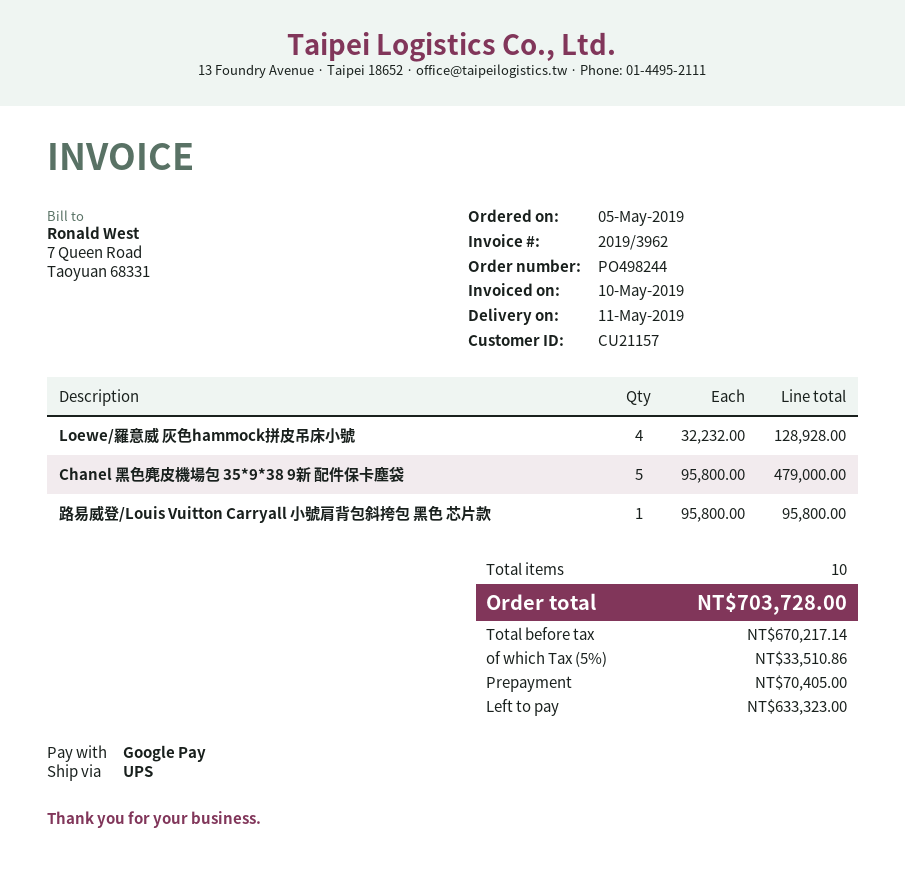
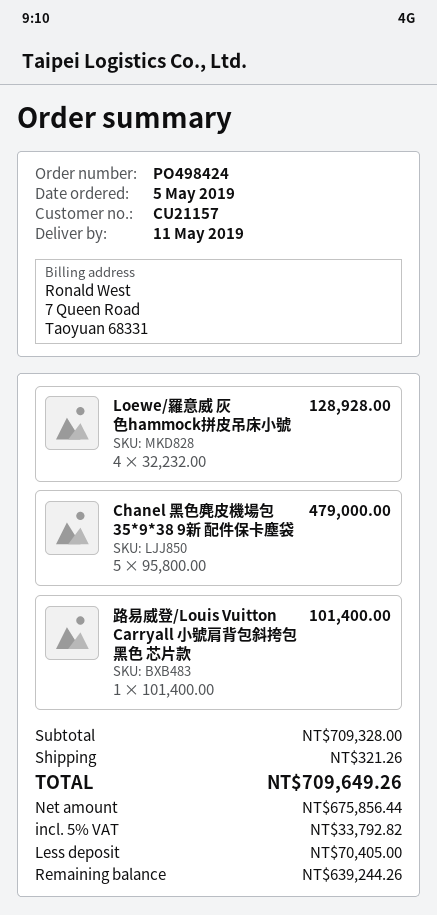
order number: PO498244 -> PO498424
路易威登/Louis Vuitton Carryall 小號肩背包斜挎包 黑色 芯片款: 1 x 95800.00 = 95800.00 -> 1 x 101400.00 = 101400.00
shipping: none -> 321.26
net: 670217.14 -> 675856.44
tax: 5% = 33510.86 -> 5% = 33792.82
total: 703728.00 -> 709649.26
balance: 633323.00 -> 639244.26

